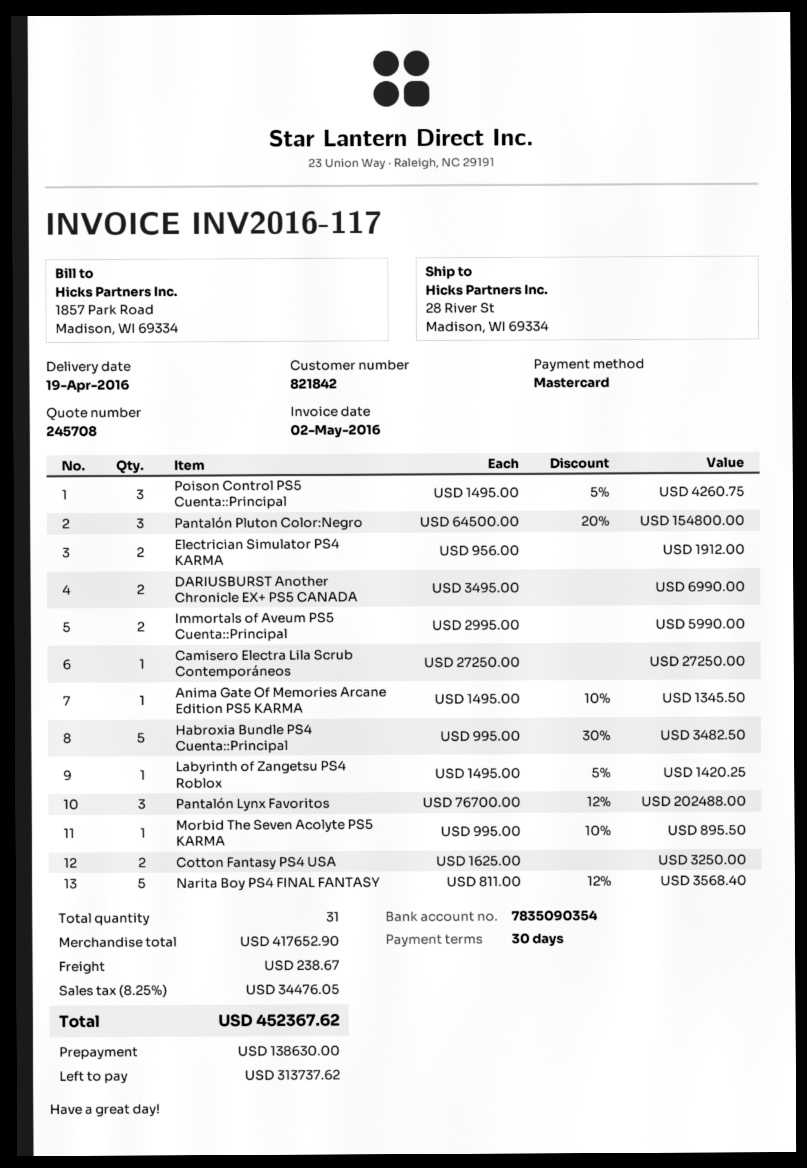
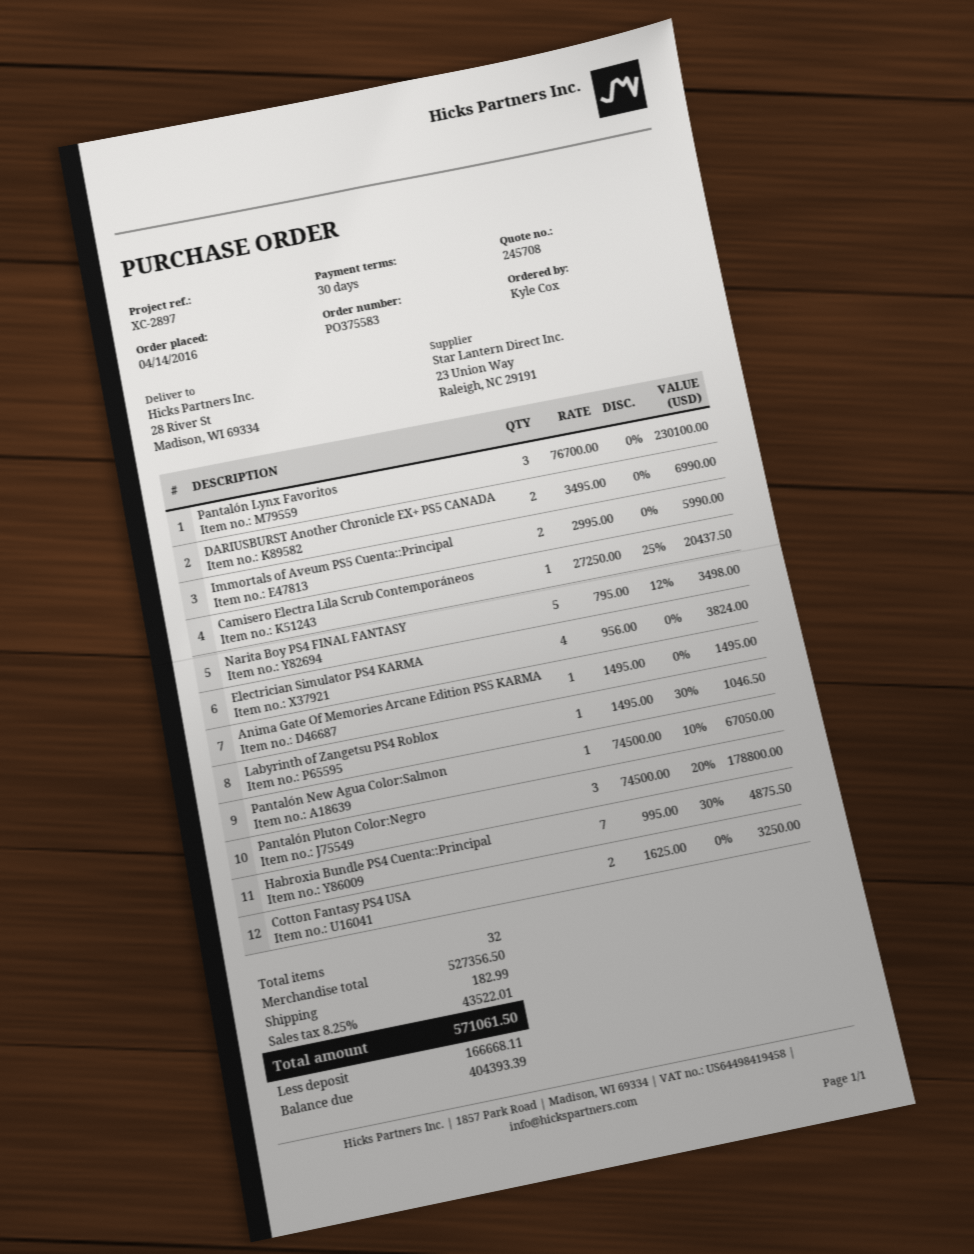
Poison Control PS5 Cuenta::Principal: 3 x 1495.00 - 5% = 4260.75 -> none
Pantalón Pluton Color:Negro: 3 x 64500.00 - 20% = 154800.00 -> 3 x 74500.00 - 20% = 178800.00
Electrician Simulator PS4 KARMA: 2 x 956.00 = 1912.00 -> 4 x 956.00 = 3824.00
Camisero Electra Lila Scrub Contemporáneos: 1 x 27250.00 = 27250.00 -> 1 x 27250.00 - 25% = 20437.50
Anima Gate Of Memories Arcane Edition PS5 KARMA: 1 x 1495.00 - 10% = 1345.50 -> 1 x 1495.00 = 1495.00
Habroxia Bundle PS4 Cuenta::Principal: 5 x 995.00 - 30% = 3482.50 -> 7 x 995.00 - 30% = 4875.50
Labyrinth of Zangetsu PS4 Roblox: 1 x 1495.00 - 5% = 1420.25 -> 1 x 1495.00 - 30% = 1046.50
Pantalón Lynx Favoritos: 3 x 76700.00 - 12% = 202488.00 -> 3 x 76700.00 = 230100.00
Morbid The Seven Acolyte PS5 KARMA: 1 x 995.00 - 10% = 895.50 -> none
Narita Boy PS4 FINAL FANTASY: 5 x 811.00 - 12% = 3568.40 -> 5 x 795.00 - 12% = 3498.00
Pantalón New Agua Color:Salmon: none -> 1 x 74500.00 - 10% = 67050.00
total quantity: 31 -> 32
subtotal: 417652.90 -> 527356.50
shipping: 238.67 -> 182.99
tax: 8.25% = 34476.05 -> 8.25% = 43522.01
total: 452367.62 -> 571061.50
deposit: 138630.00 -> 166668.11
balance: 313737.62 -> 404393.39

